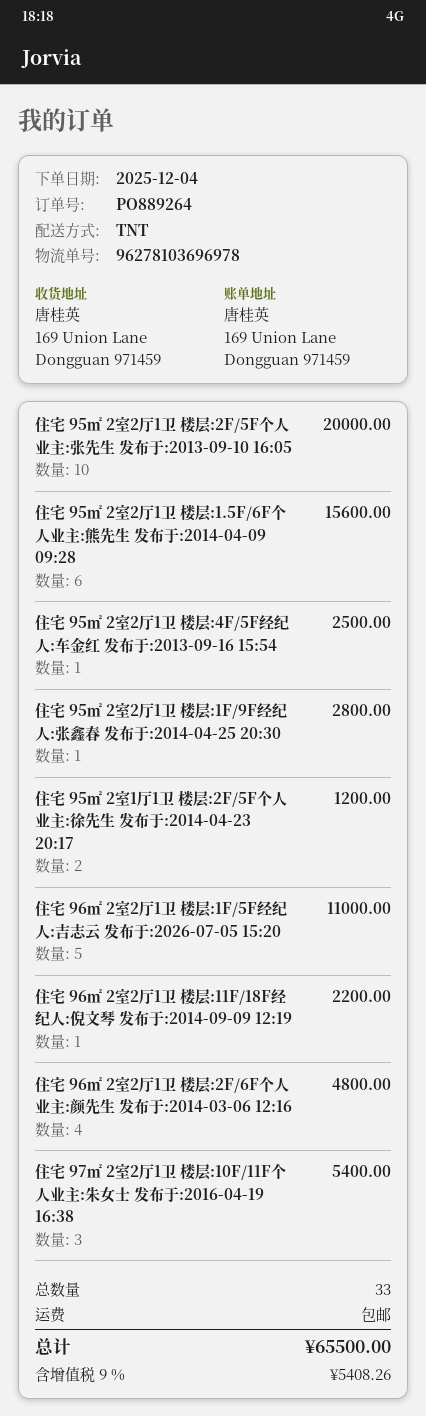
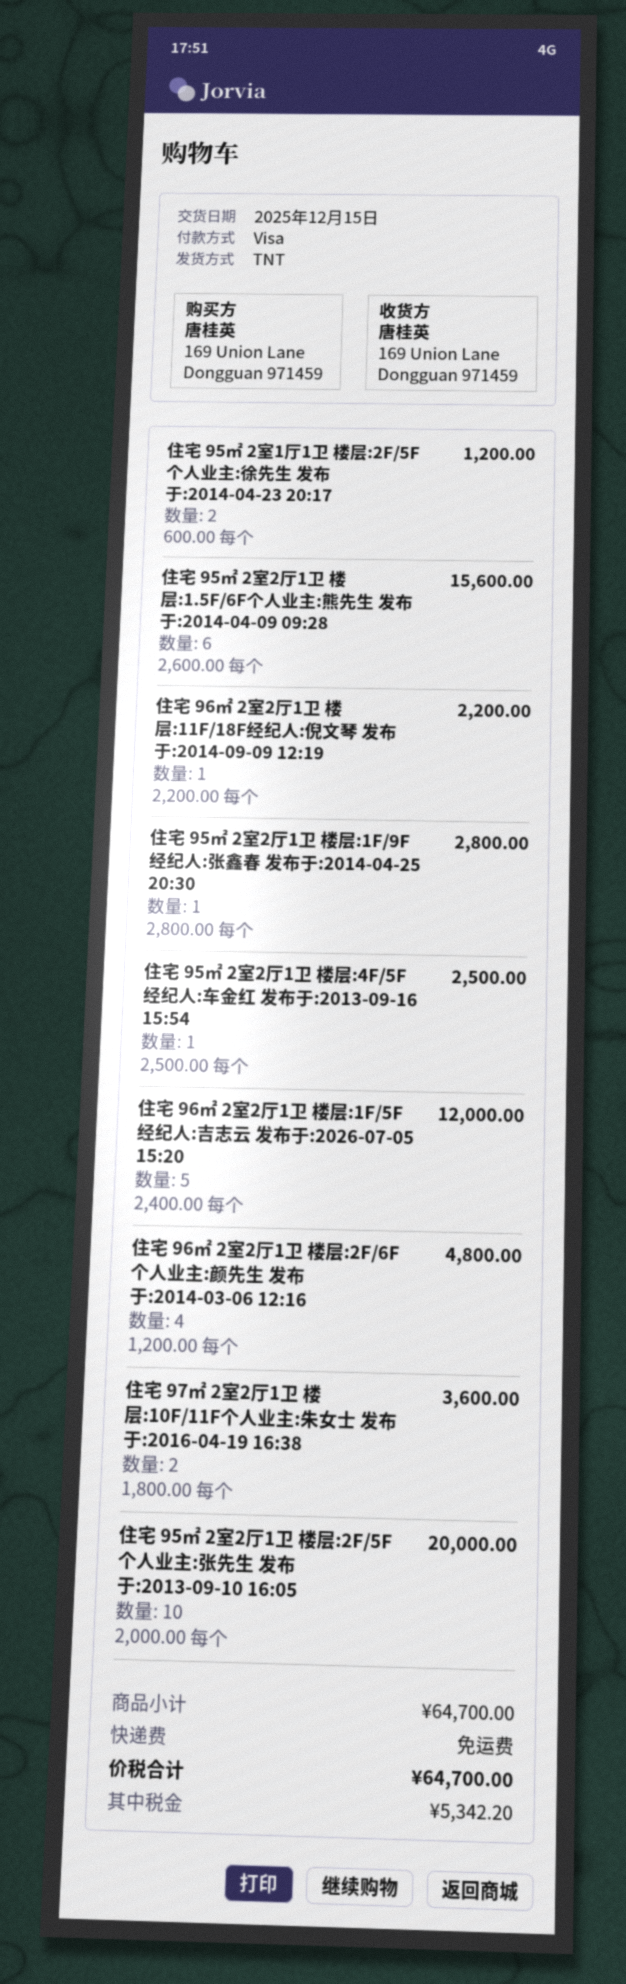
住宅 96㎡ 2室2厅1卫 楼层:1F/5F经纪人:吉志云 发布于:2026-07-05 15:20: 5 for 11000.00 -> 5 for 12000.00
住宅 97㎡ 2室2厅1卫 楼层:10F/11F个人业主:朱女士 发布于:2016-04-19 16:38: 3 for 5400.00 -> 2 for 3600.00
tax: 5408.26 -> 5342.20
total: 65500.00 -> 64700.00

